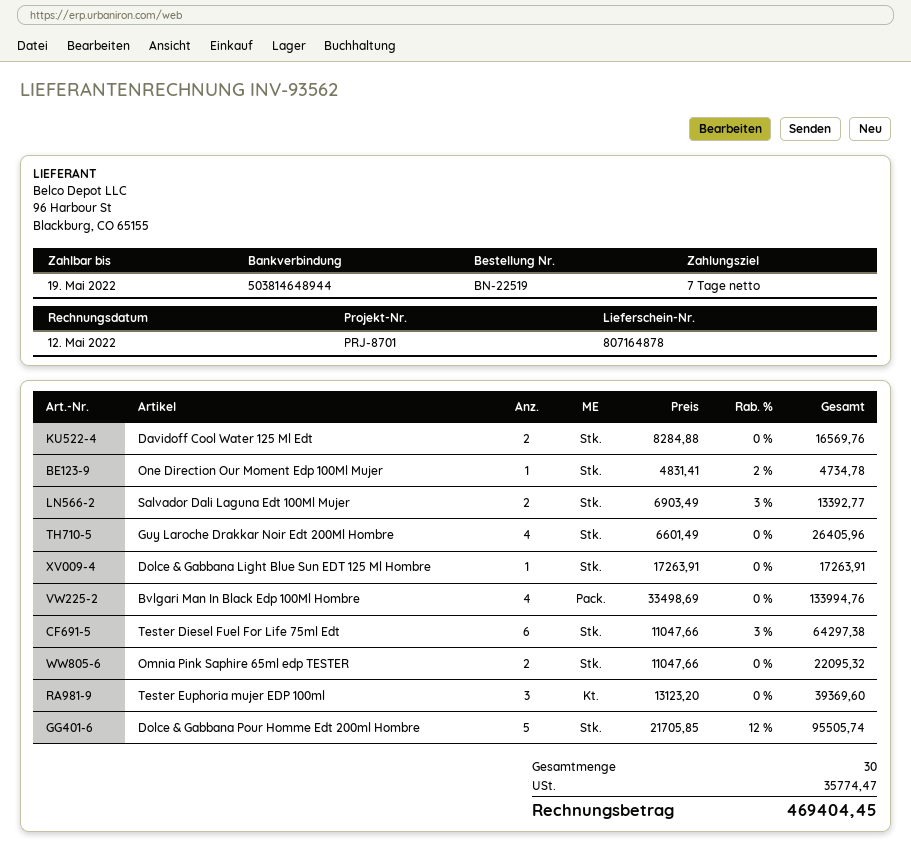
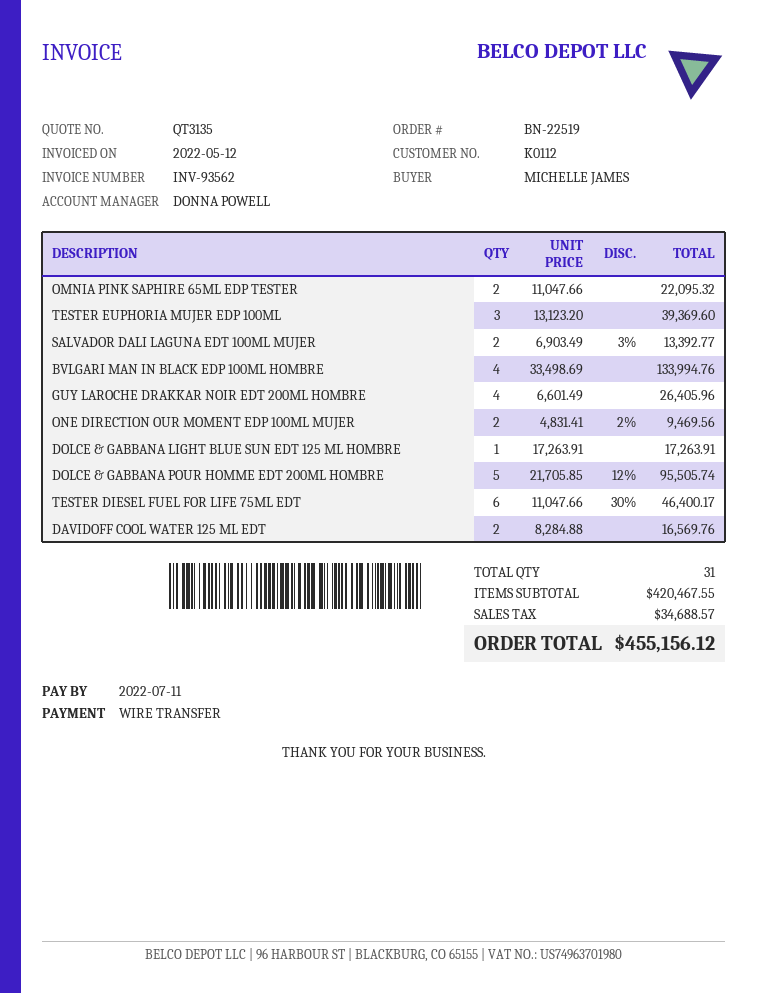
due date: 2022-05-19 -> 2022-07-11
One Direction Our Moment Edp 100Ml Mujer: 1 x 4831.41 - 2% = 4734.78 -> 2 x 4831.41 - 2% = 9469.56
Tester Diesel Fuel For Life 75ml Edt: 6 x 11047.66 - 3% = 64297.38 -> 6 x 11047.66 - 30% = 46400.17
total quantity: 30 -> 31
tax: 35774.47 -> 34688.57
total: 469404.45 -> 455156.12

